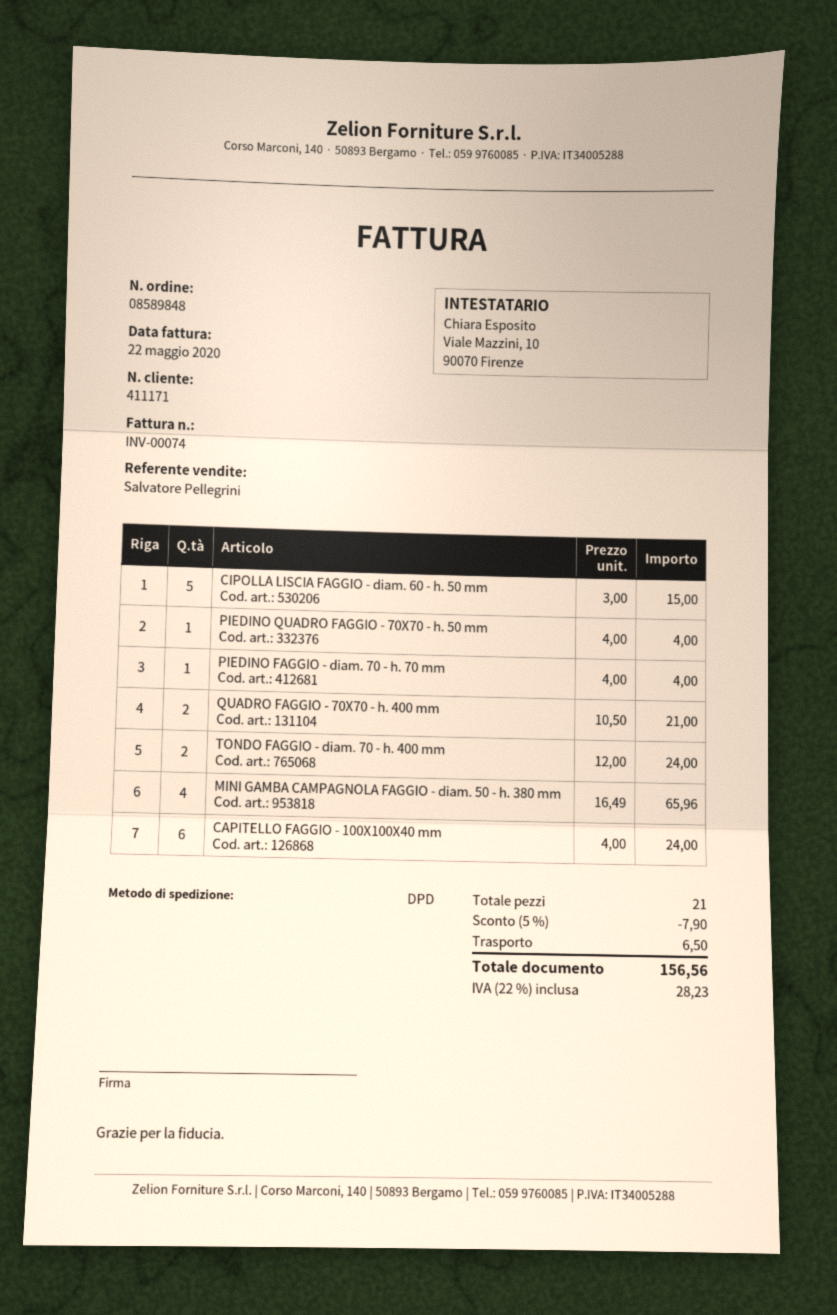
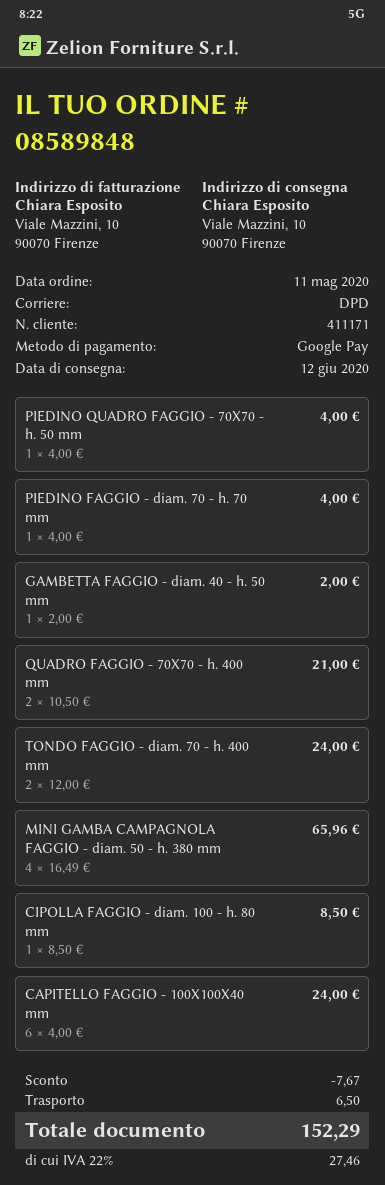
CIPOLLA LISCIA FAGGIO - diam. 60 - h. 50 mm: 5 x 3.00 = 15.00 -> none
GAMBETTA FAGGIO - diam. 40 - h. 50 mm: none -> 1 x 2.00 = 2.00
CIPOLLA FAGGIO - diam. 100 - h. 80 mm: none -> 1 x 8.50 = 8.50
discount: 7.90 -> 7.67
tax: 22% = 28.23 -> 22% = 27.46
total: 156.56 -> 152.29

